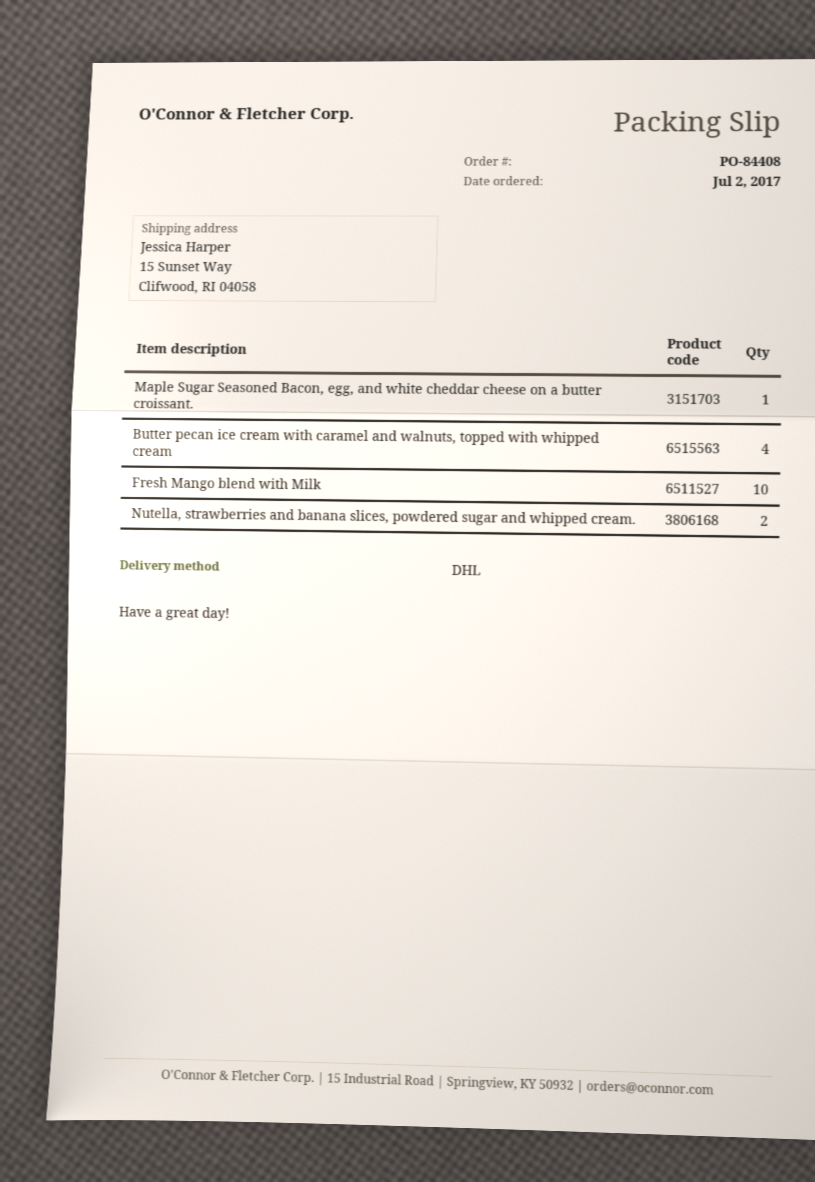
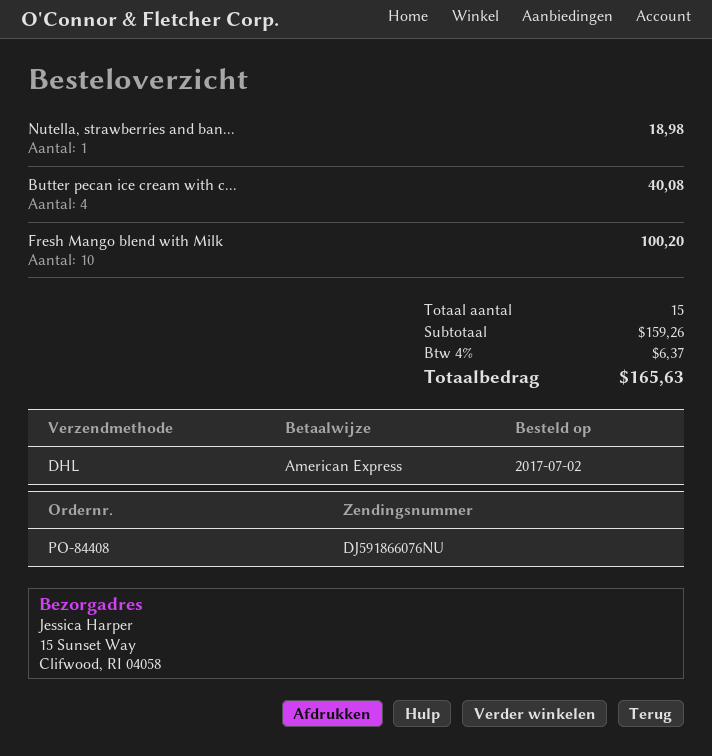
Maple Sugar Seasoned Bacon, egg, and white cheddar cheese on a butter croissant.: 1 -> none
Nutella, strawberries and banana slices, powdered sugar and whipped cream.: 2 -> 1

